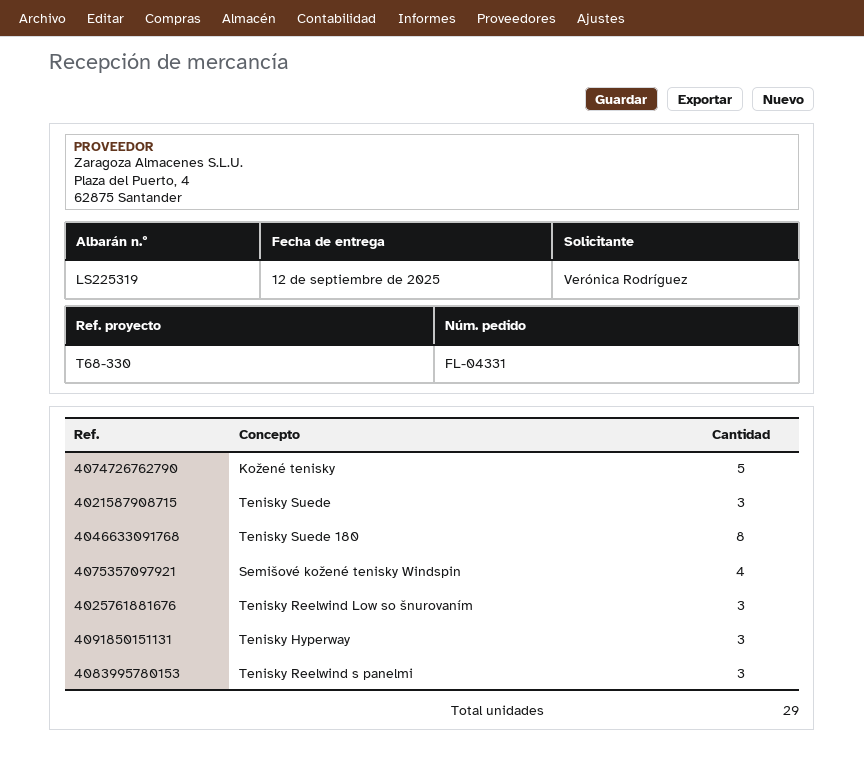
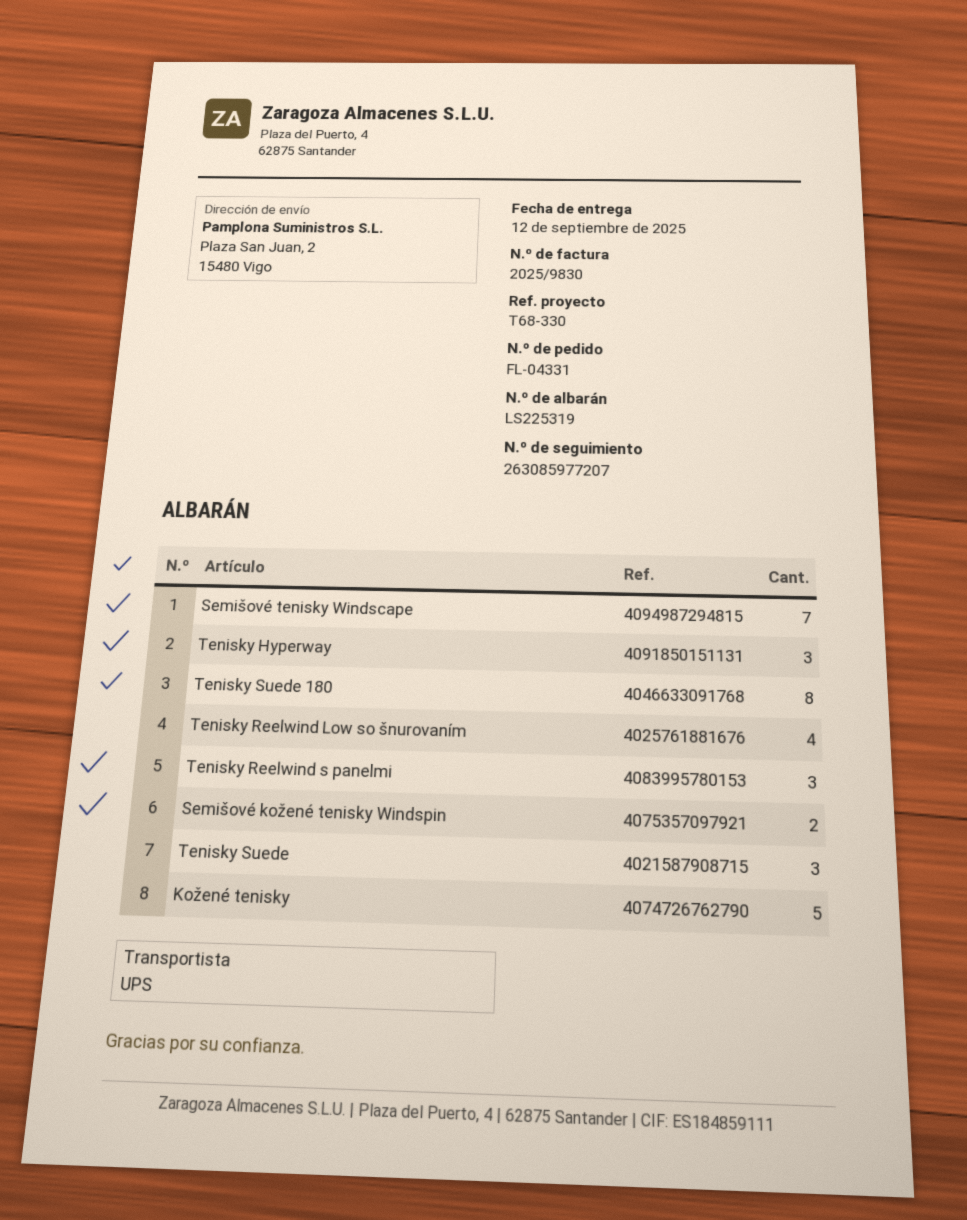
Semišové kožené tenisky Windspin: 4 -> 2
Tenisky Reelwind Low so šnurovaním: 3 -> 4
Semišové tenisky Windscape: none -> 7

